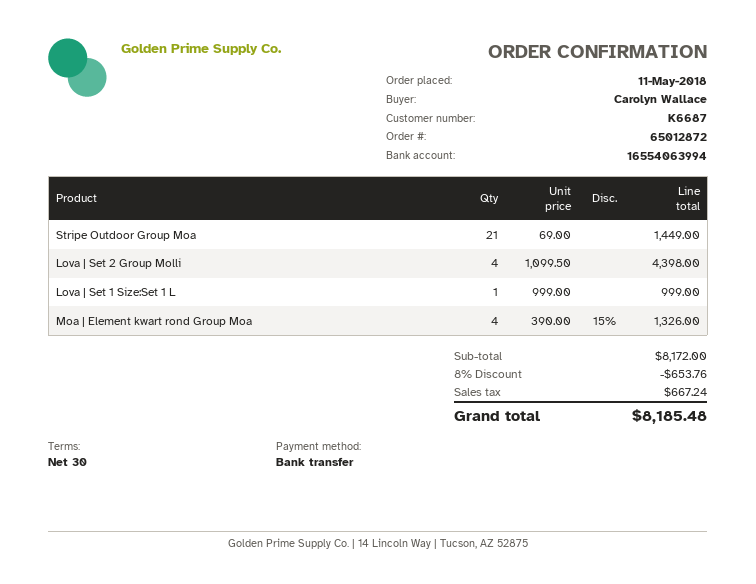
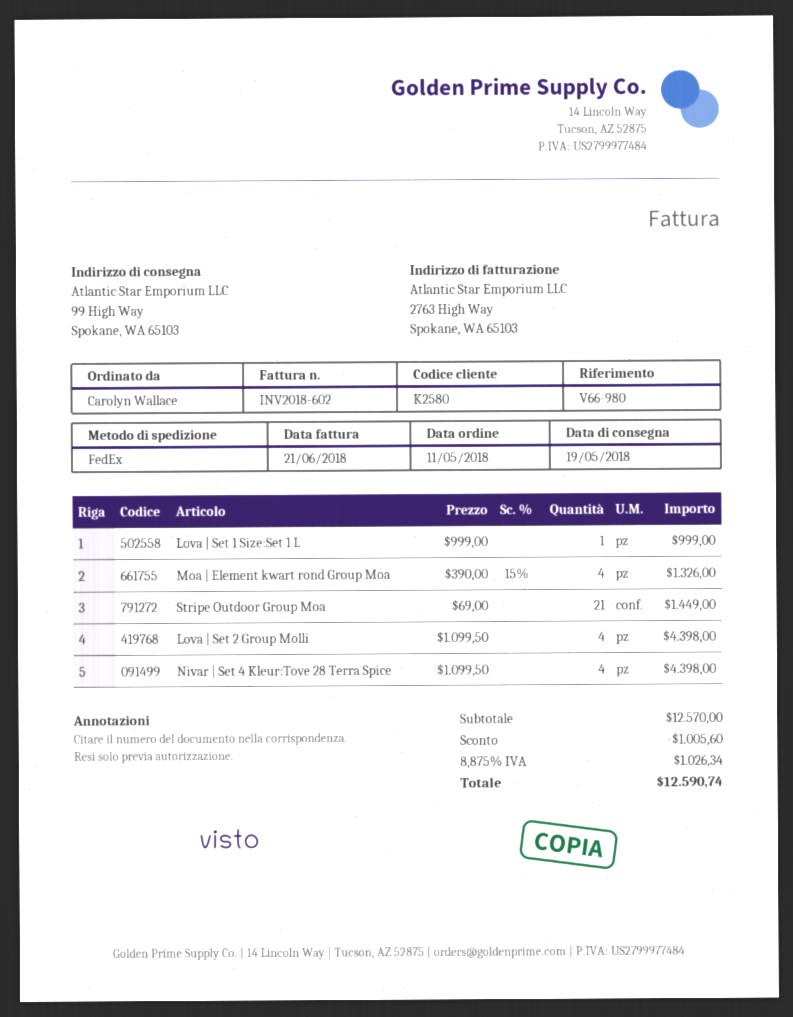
customer number: K6687 -> K2580
Nivar | Set 4 Kleur:Tove 28 Terra Spice: none -> 4 x 1099.50 = 4398.00
subtotal: 8172.00 -> 12570.00
discount: 653.76 -> 1005.60
tax: 667.24 -> 1026.34
total: 8185.48 -> 12590.74

